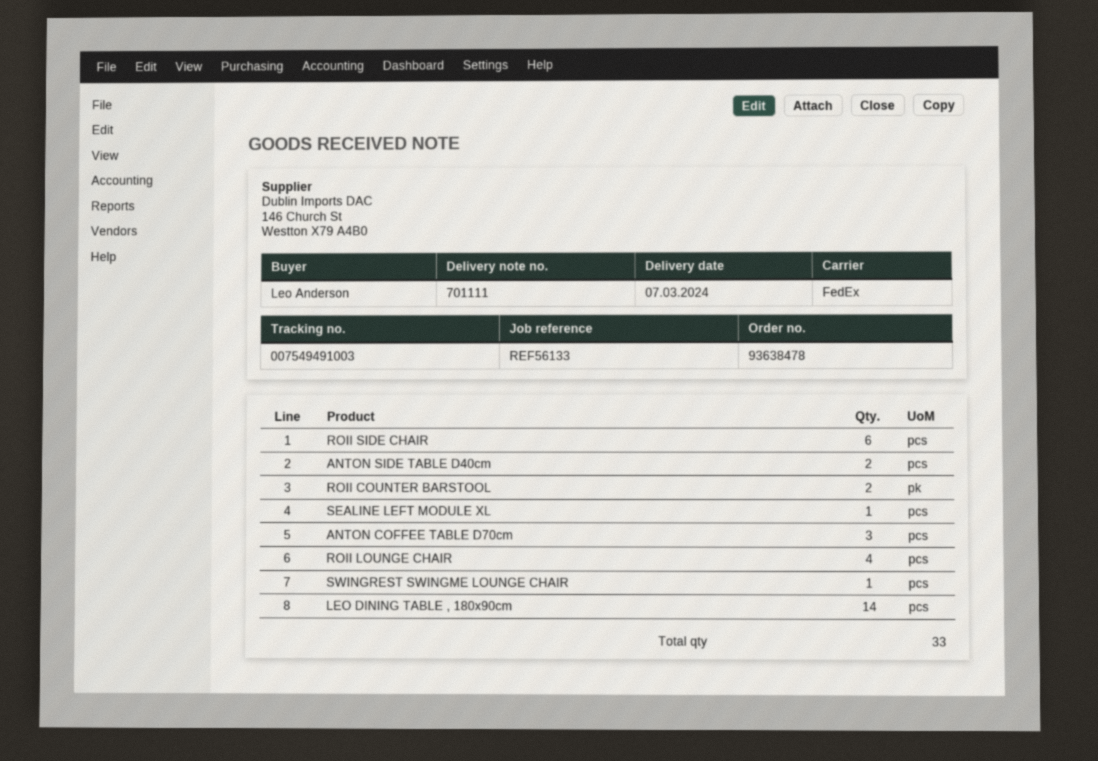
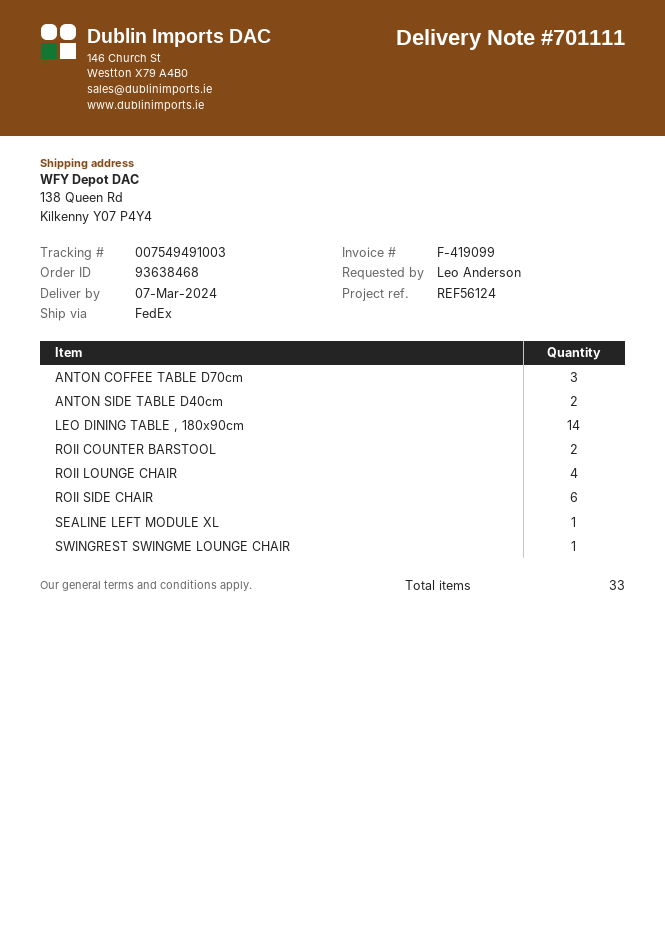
order number: 93638478 -> 93638468
reference: REF56133 -> REF56124

